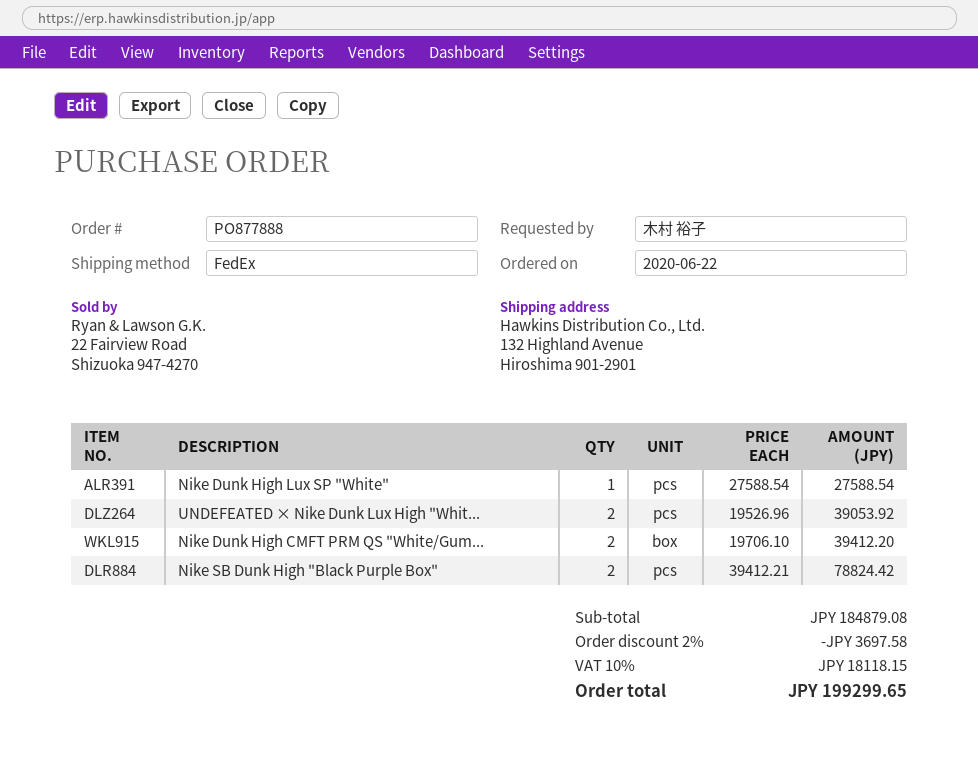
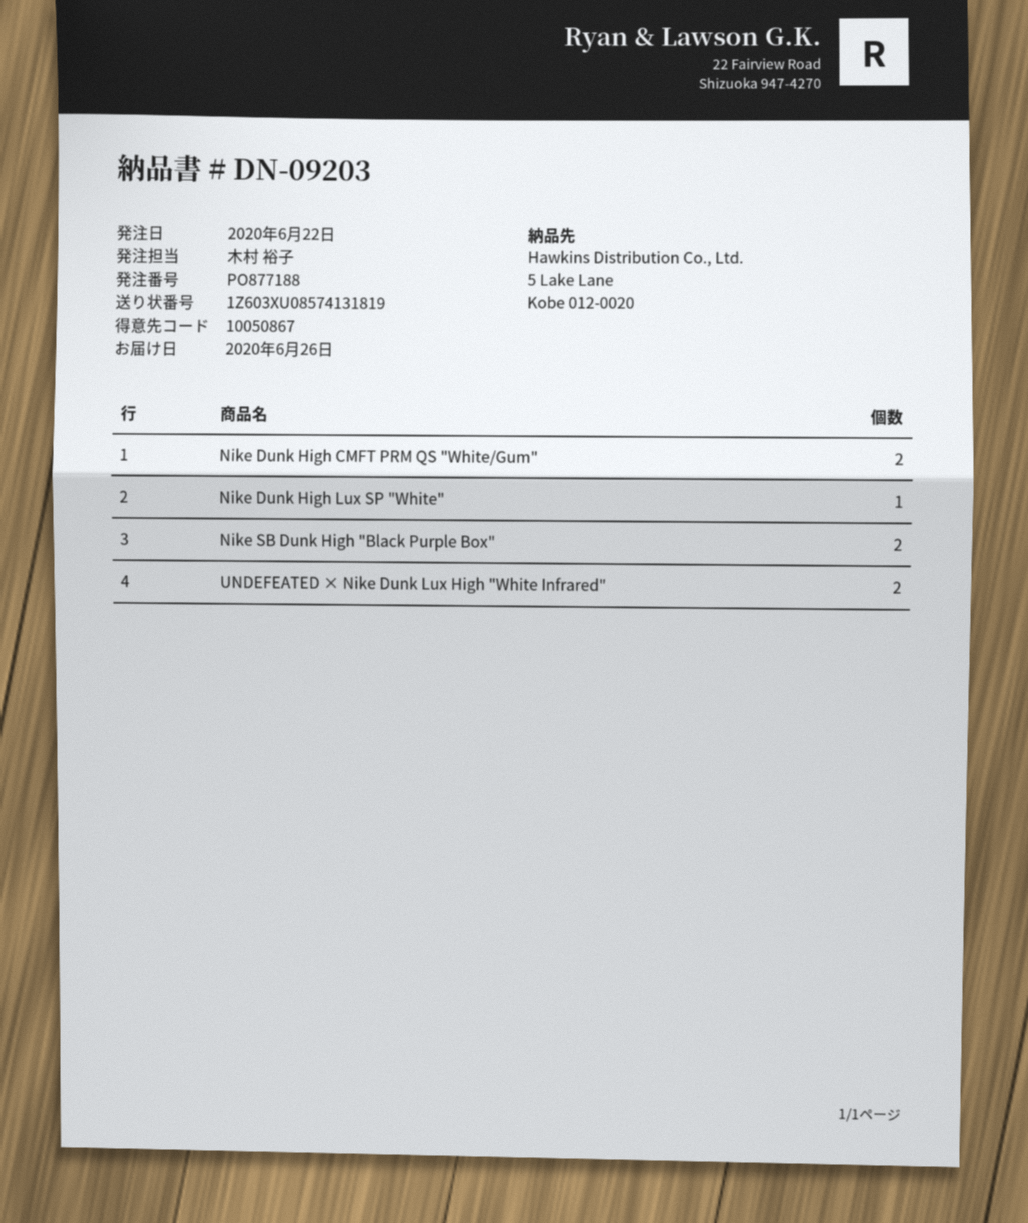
order number: PO877888 -> PO877188
ship to: 132 Highland Avenue, Hiroshima 901-2901 -> 5 Lake Lane, Kobe 012-0020

